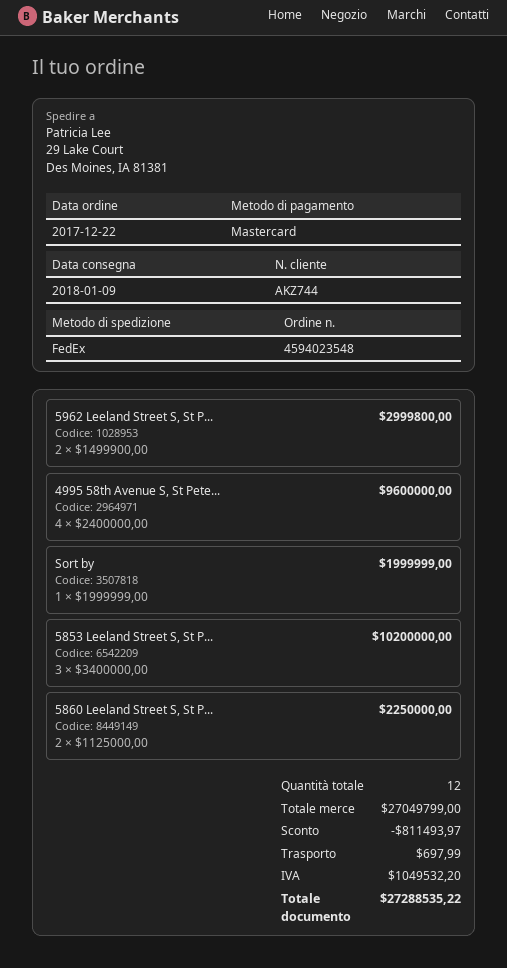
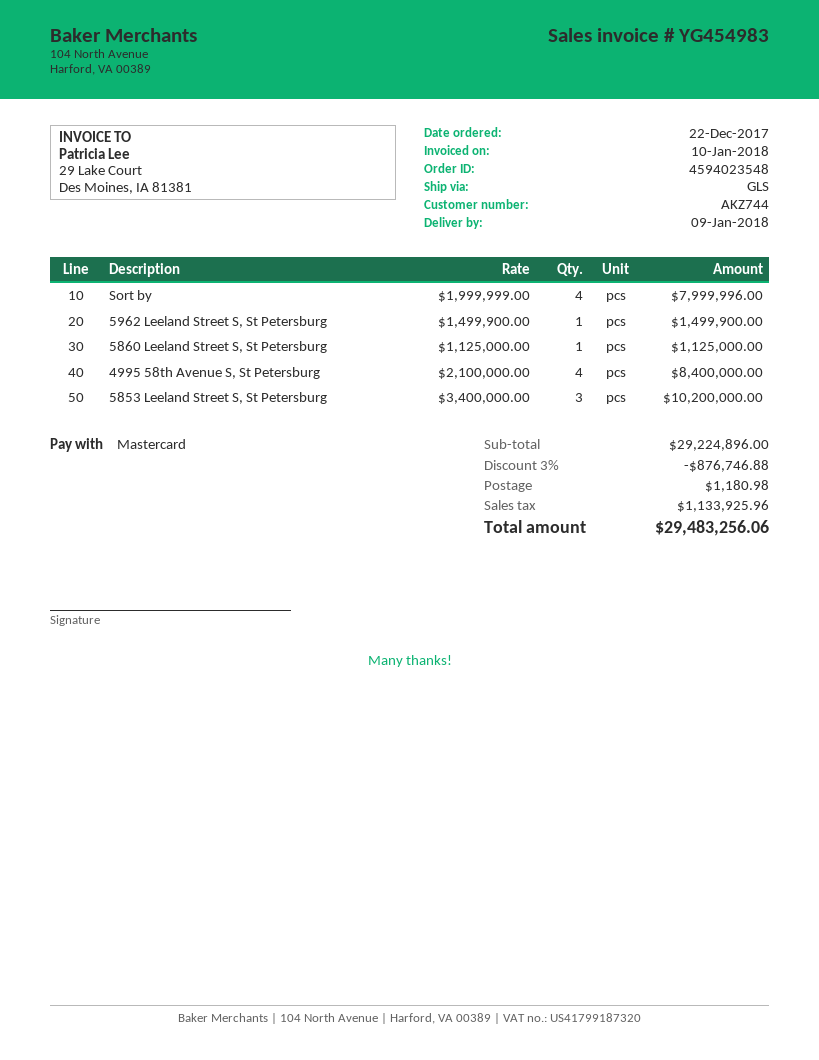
shipping method: FedEx -> GLS
5962 Leeland Street S, St P...: 2 x 1499900.00 = 2999800.00 -> 1 x 1499900.00 = 1499900.00
4995 58th Avenue S, St Pete...: 4 x 2400000.00 = 9600000.00 -> 4 x 2100000.00 = 8400000.00
Sort by: 1 x 1999999.00 = 1999999.00 -> 4 x 1999999.00 = 7999996.00
5860 Leeland Street S, St P...: 2 x 1125000.00 = 2250000.00 -> 1 x 1125000.00 = 1125000.00
subtotal: 27049799.00 -> 29224896.00
discount: 811493.97 -> 876746.88
shipping: 697.99 -> 1180.98
tax: 1049532.20 -> 1133925.96
total: 27288535.22 -> 29483256.06

